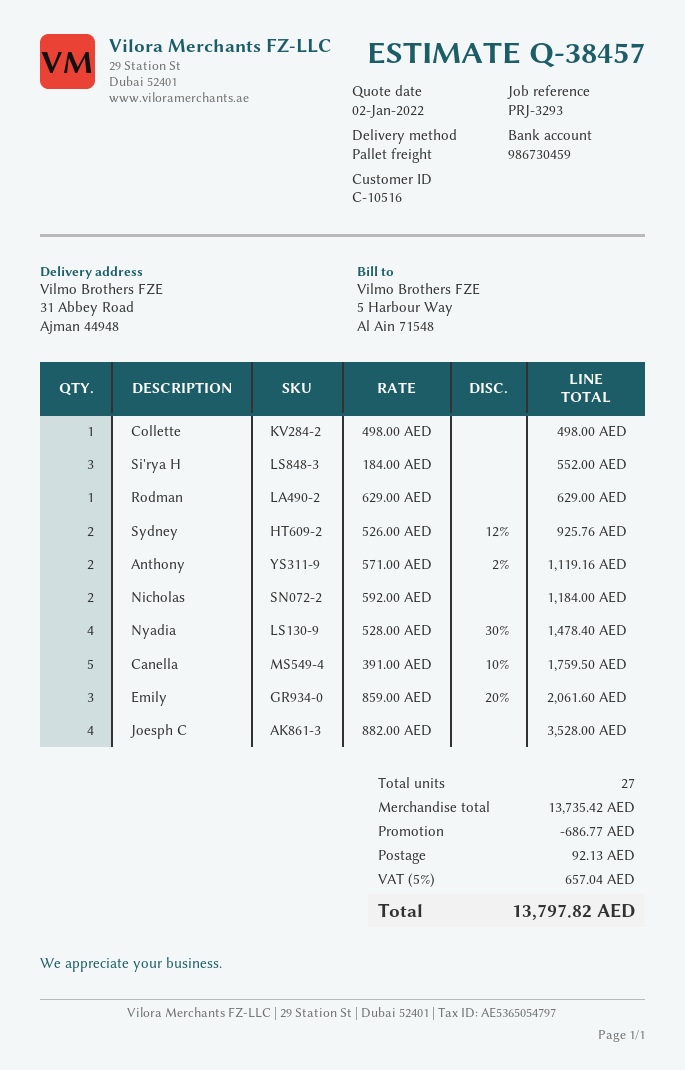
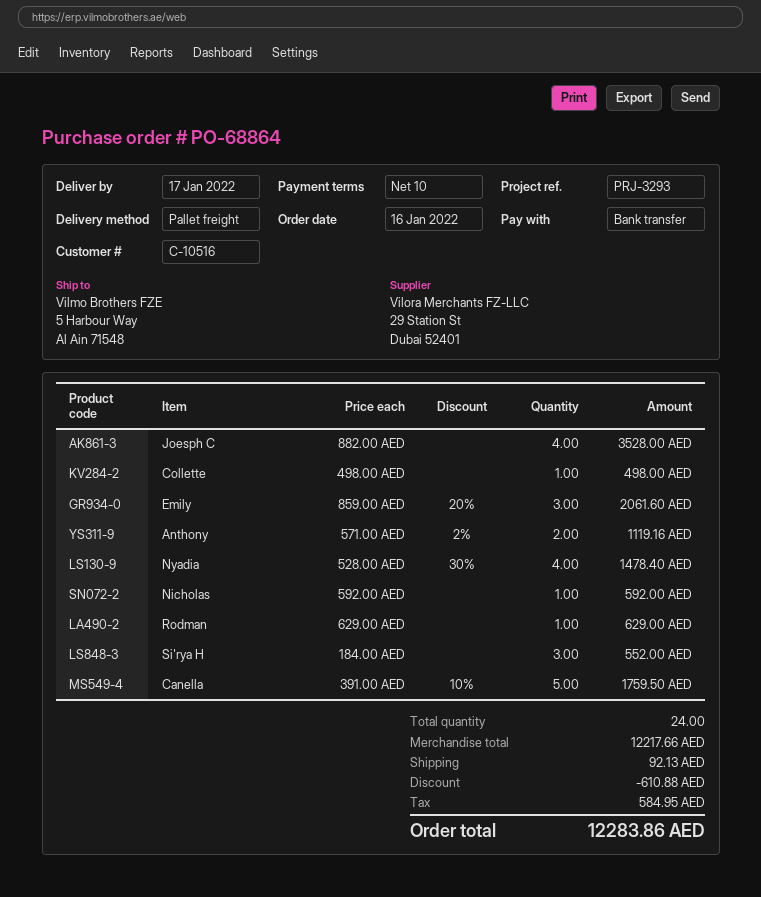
ship to: 31 Abbey Road, Ajman 44948 -> 5 Harbour Way, Al Ain 71548
Sydney: 2 x 526.00 - 12% = 925.76 -> none
Nicholas: 2 x 592.00 = 1184.00 -> 1 x 592.00 = 592.00
total quantity: 27 -> 24
subtotal: 13735.42 -> 12217.66
discount: 686.77 -> 610.88
tax: 657.04 -> 584.95
total: 13797.82 -> 12283.86

